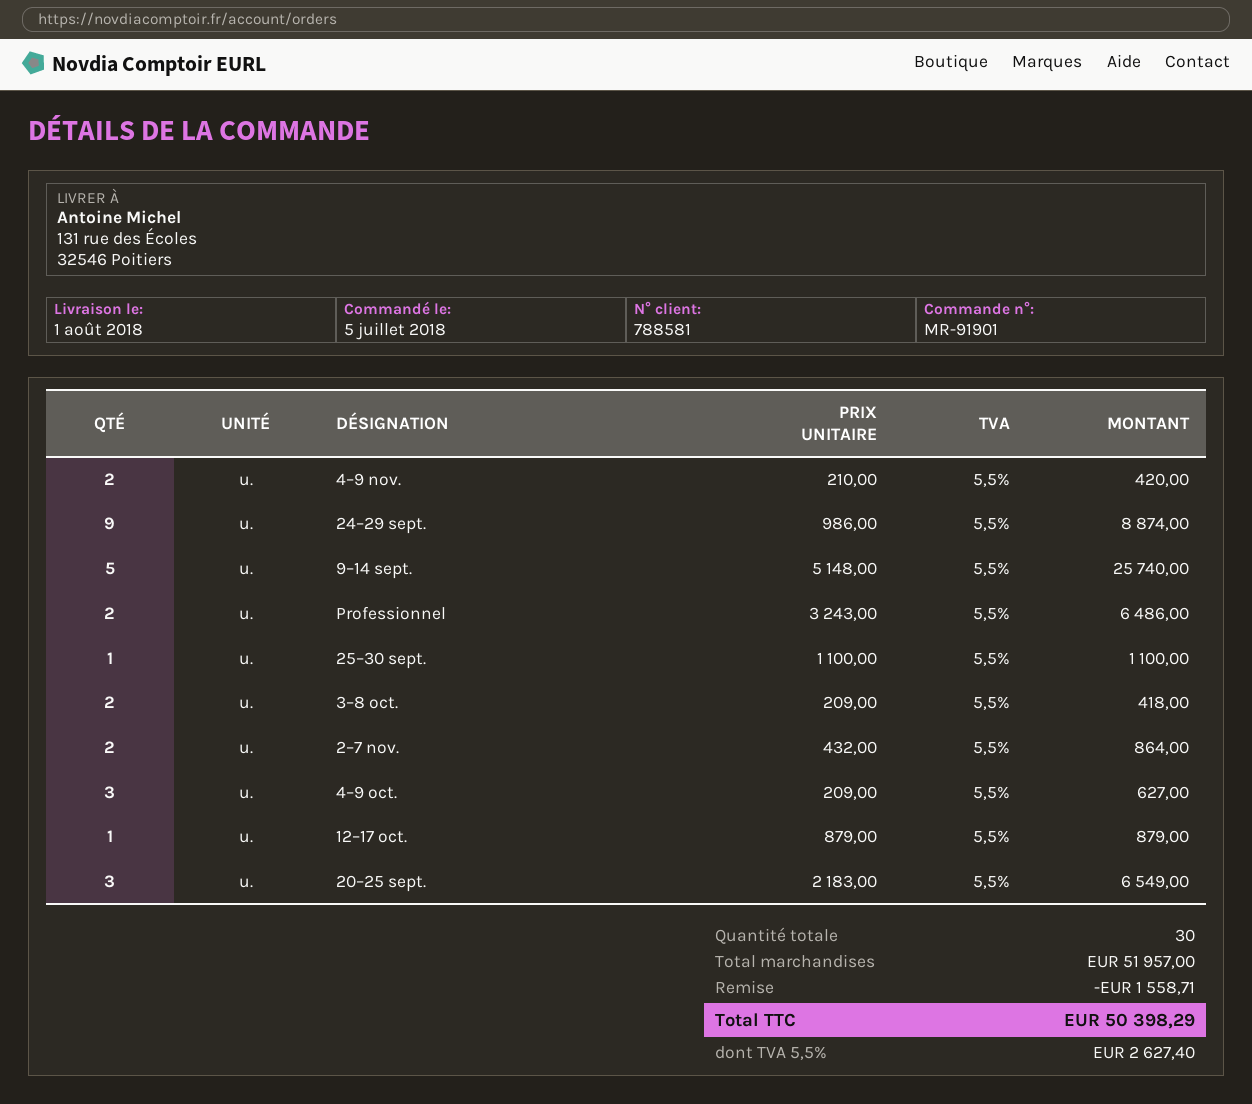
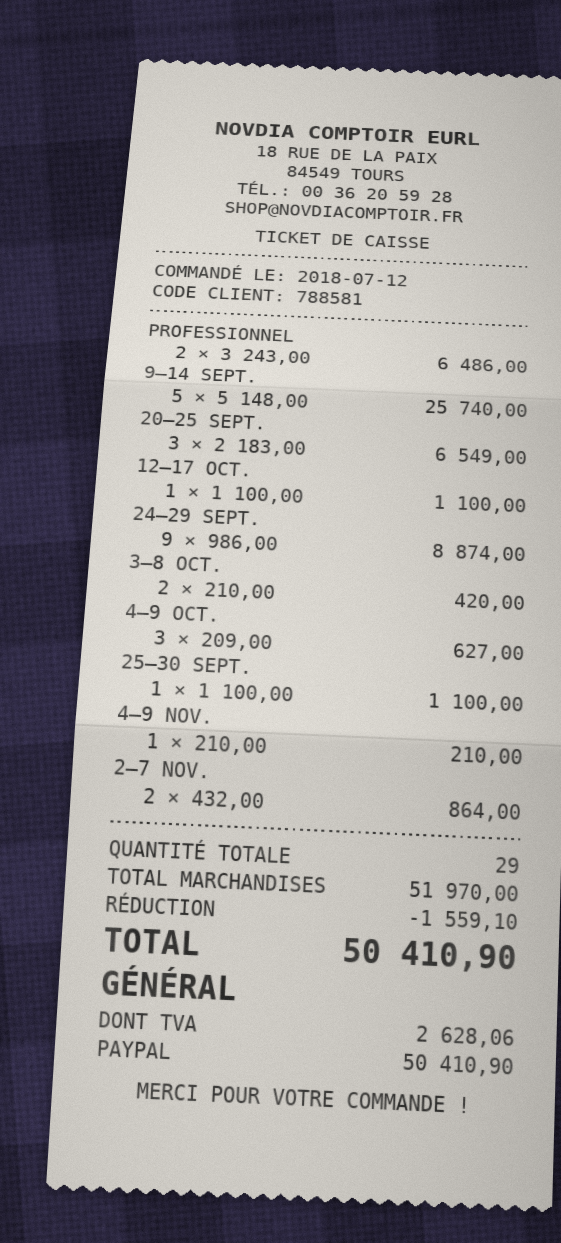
order date: 2018-07-05 -> 2018-07-12
4–9 nov.: 2 x 210.00 = 420.00 -> 1 x 210.00 = 210.00
3–8 oct.: 2 x 209.00 = 418.00 -> 2 x 210.00 = 420.00
12–17 oct.: 1 x 879.00 = 879.00 -> 1 x 1100.00 = 1100.00
total quantity: 30 -> 29
subtotal: 51957.00 -> 51970.00
discount: 1558.71 -> 1559.10
tax: 2627.40 -> 2628.06
total: 50398.29 -> 50410.90

